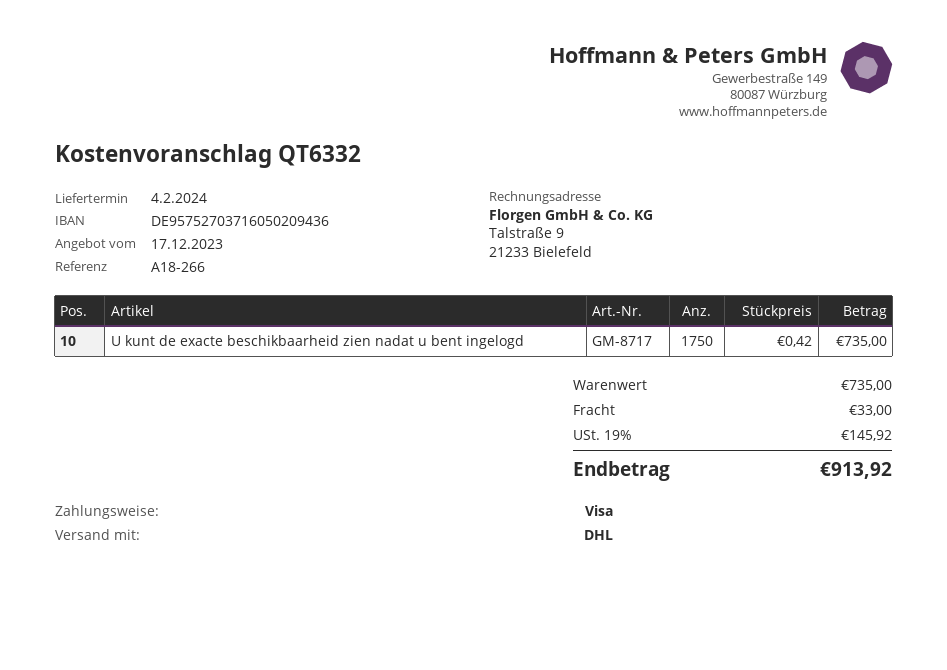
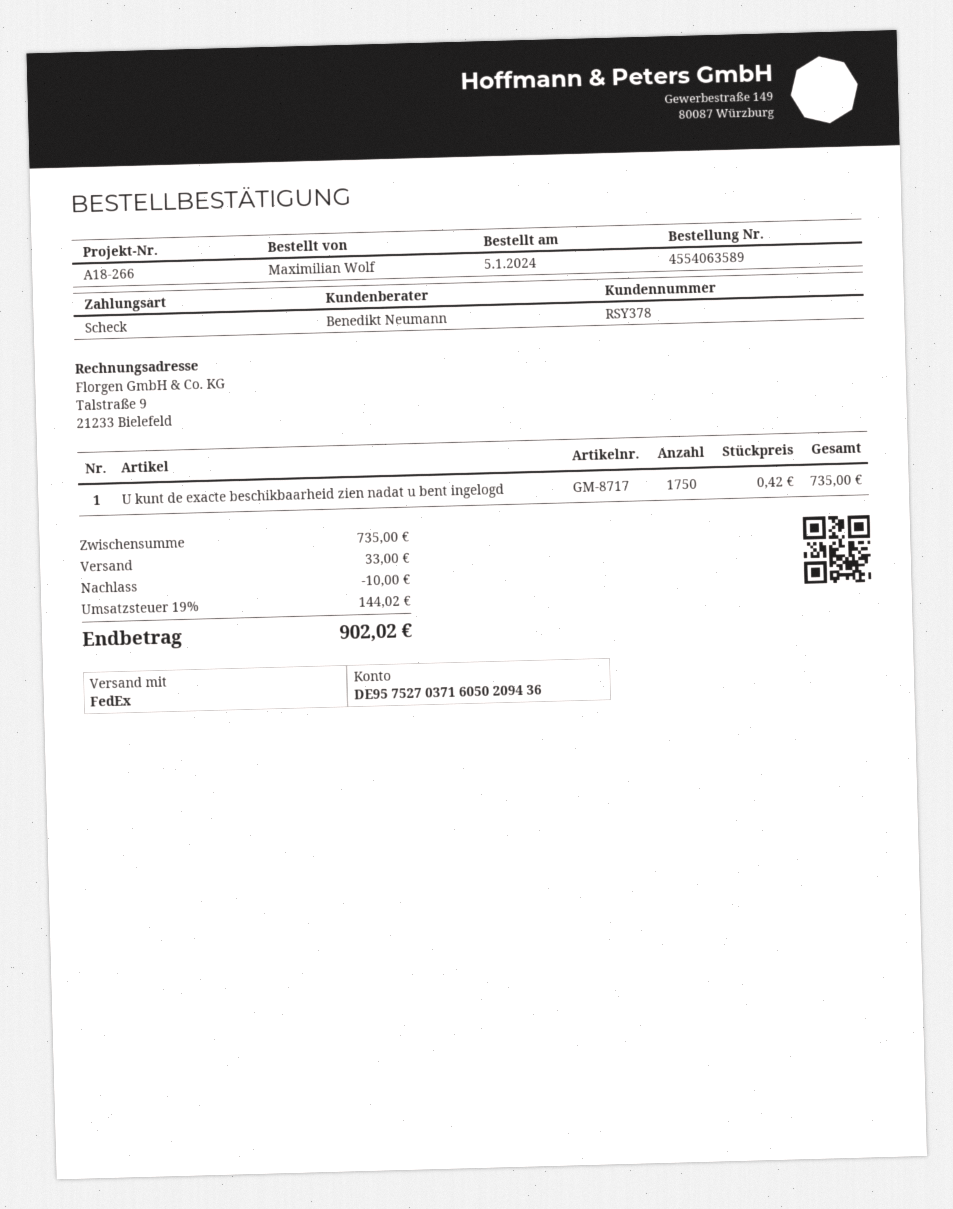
payment method: Visa -> cheque
shipping method: DHL -> FedEx
discount: none -> 10.00
tax: 19% = 145.92 -> 19% = 144.02
total: 913.92 -> 902.02

